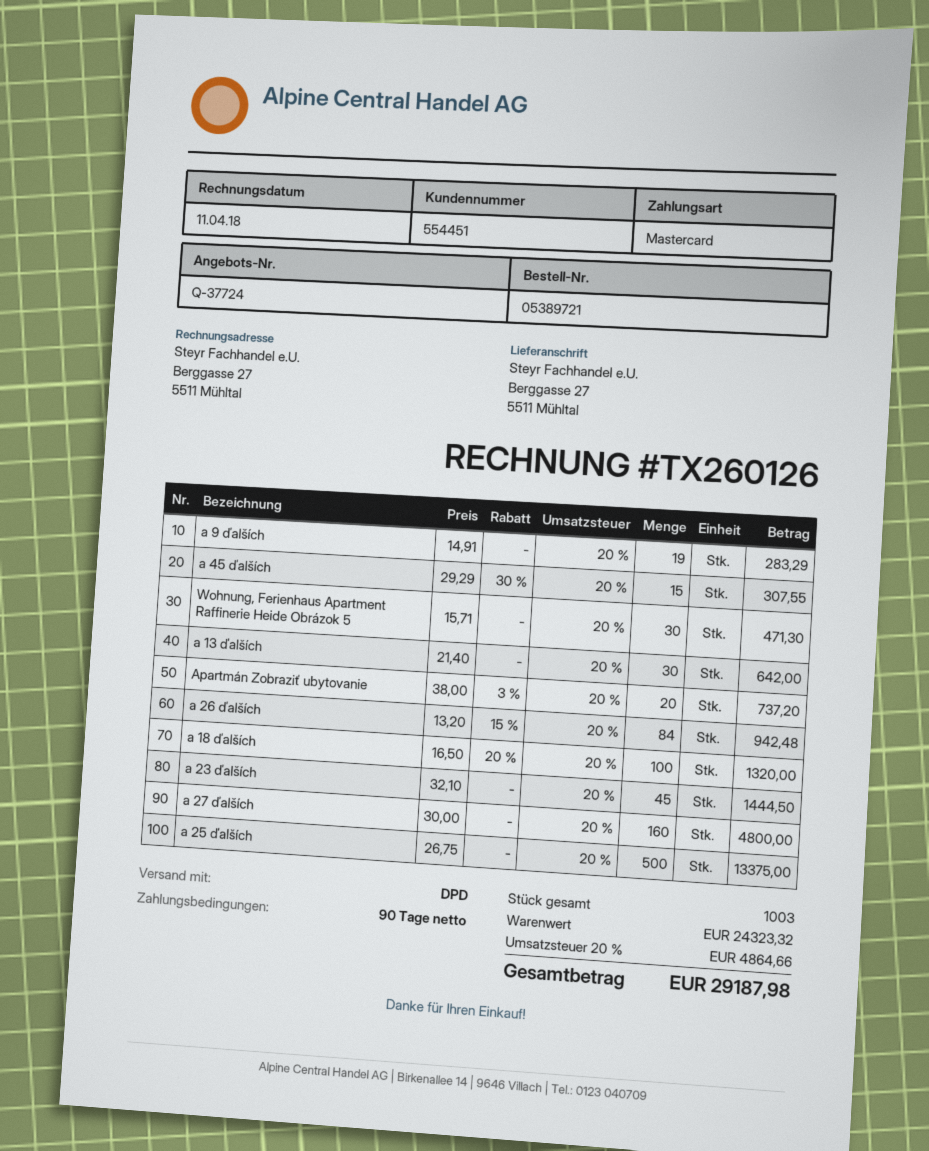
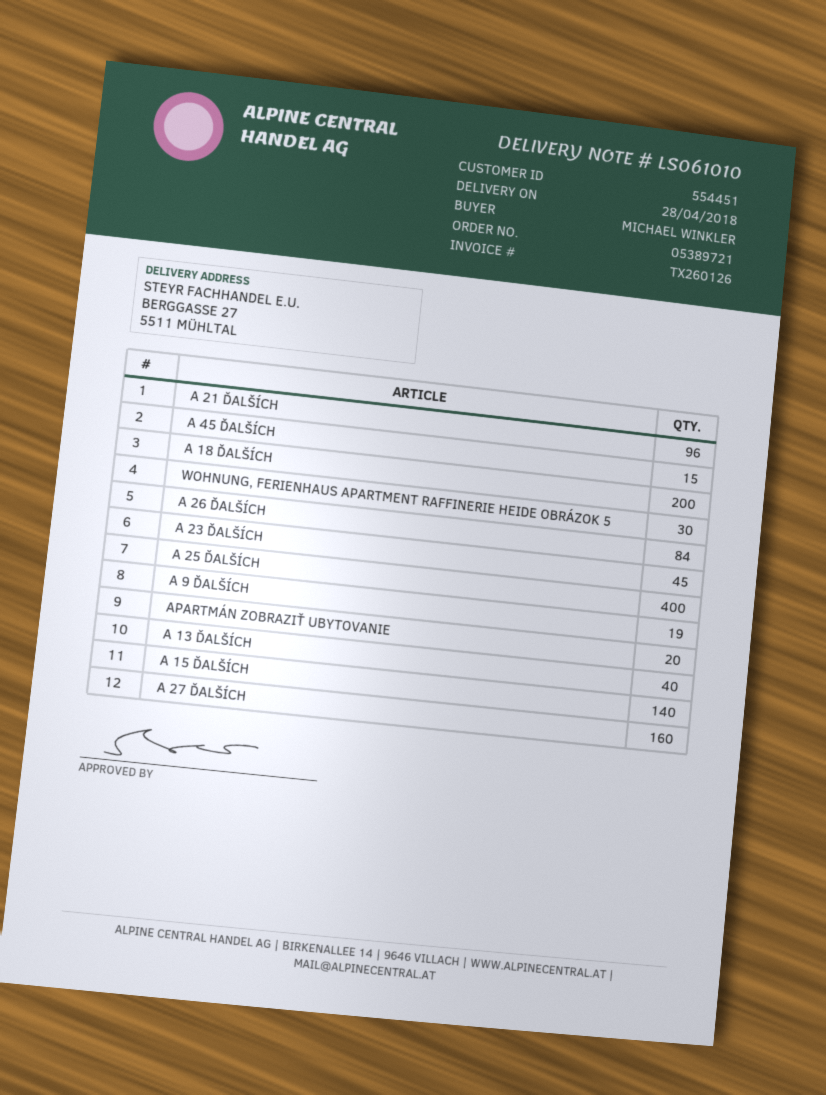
a 13 ďalších: 30 -> 40
a 18 ďalších: 100 -> 200
a 25 ďalších: 500 -> 400
A 21 ĎALŠÍCH: none -> 96
A 15 ĎALŠÍCH: none -> 140

